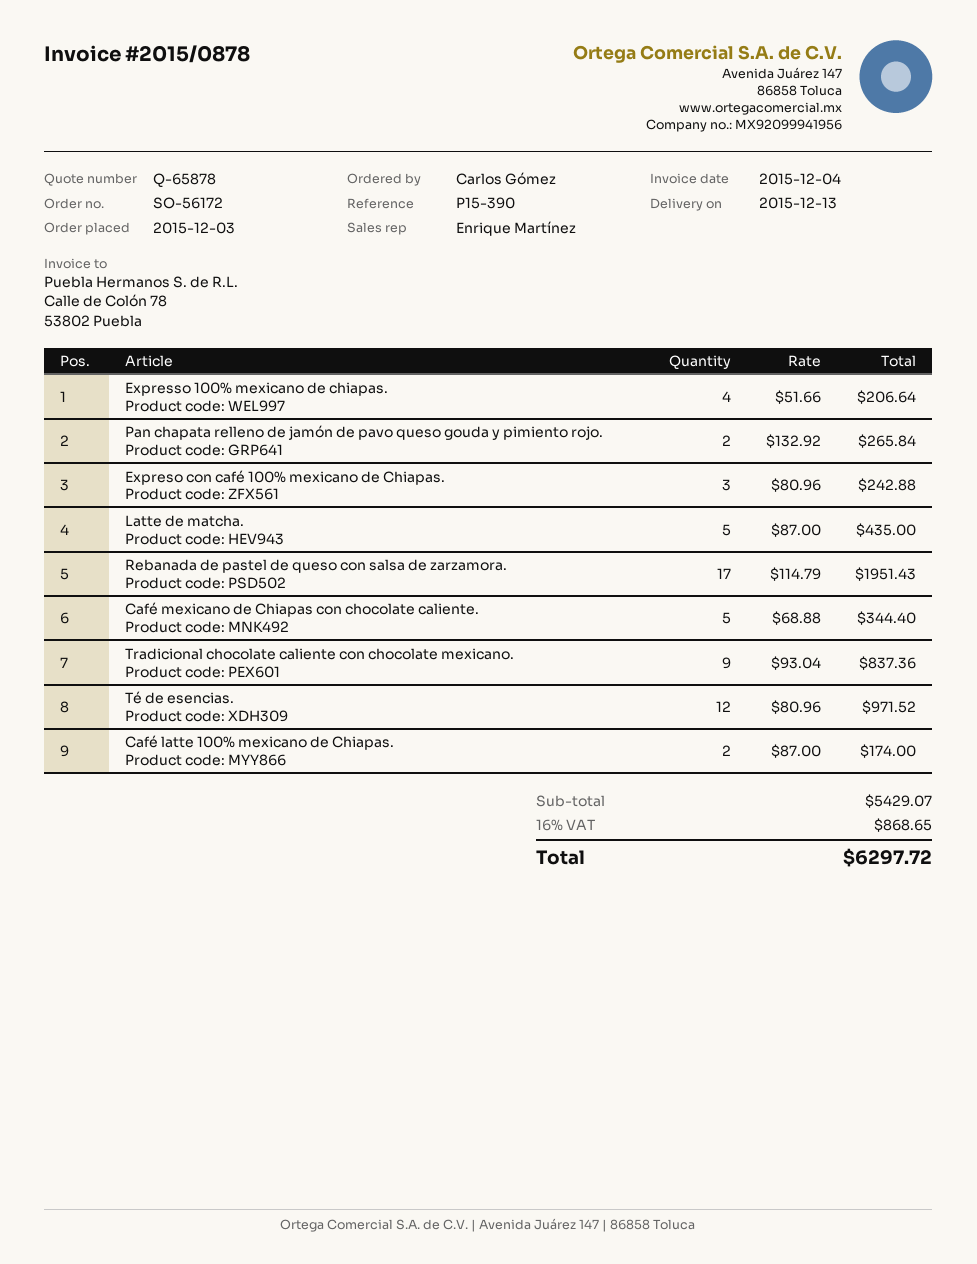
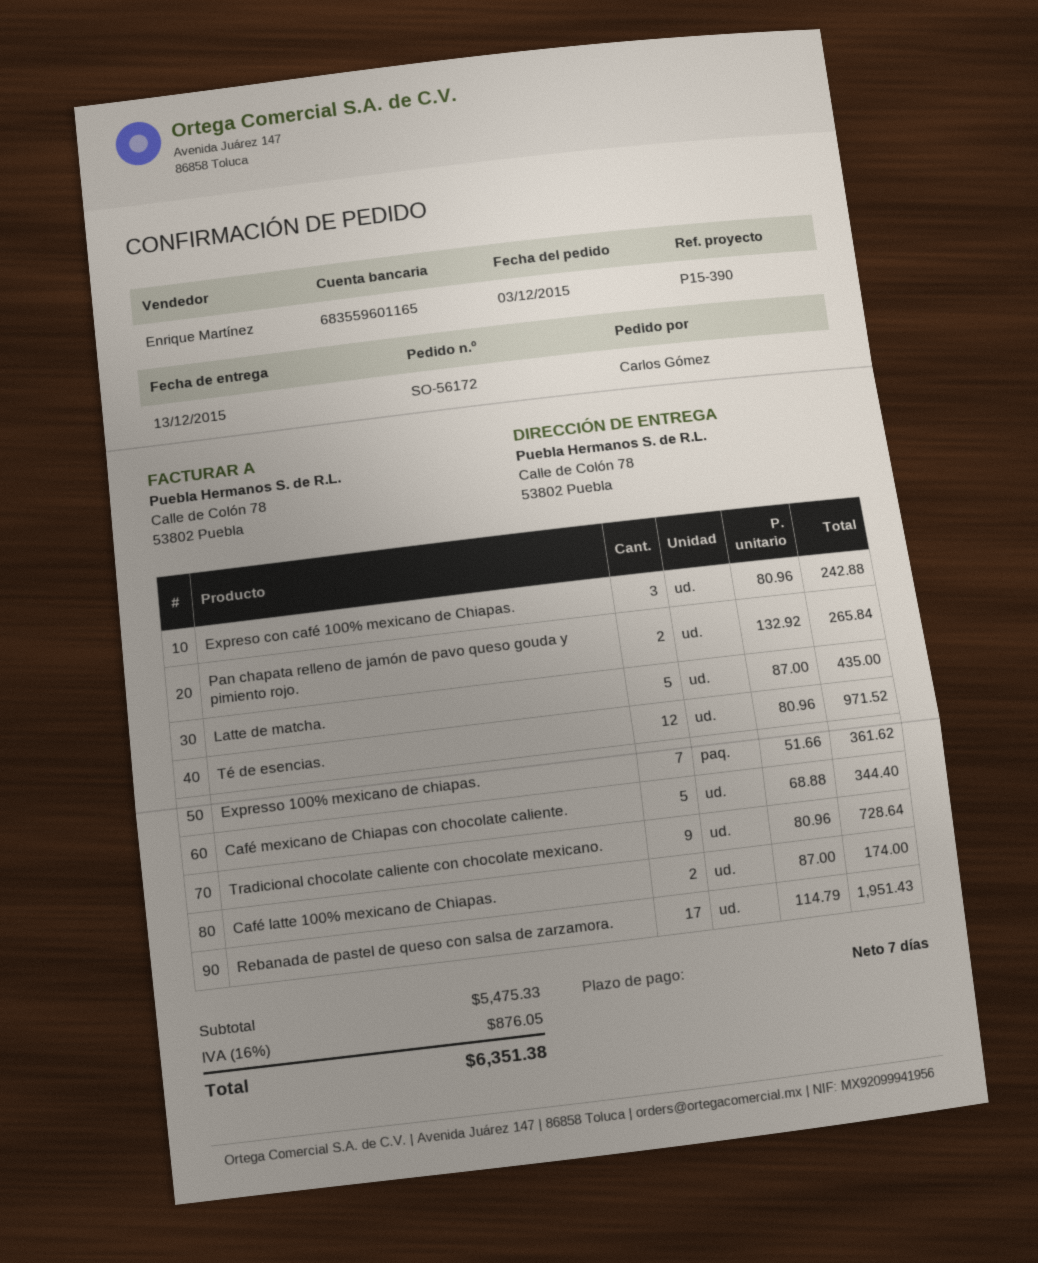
Expresso 100% mexicano de chiapas.: 4 x 51.66 = 206.64 -> 7 x 51.66 = 361.62
Tradicional chocolate caliente con chocolate mexicano.: 9 x 93.04 = 837.36 -> 9 x 80.96 = 728.64
subtotal: 5429.07 -> 5475.33
tax: 16% = 868.65 -> 16% = 876.05
total: 6297.72 -> 6351.38

